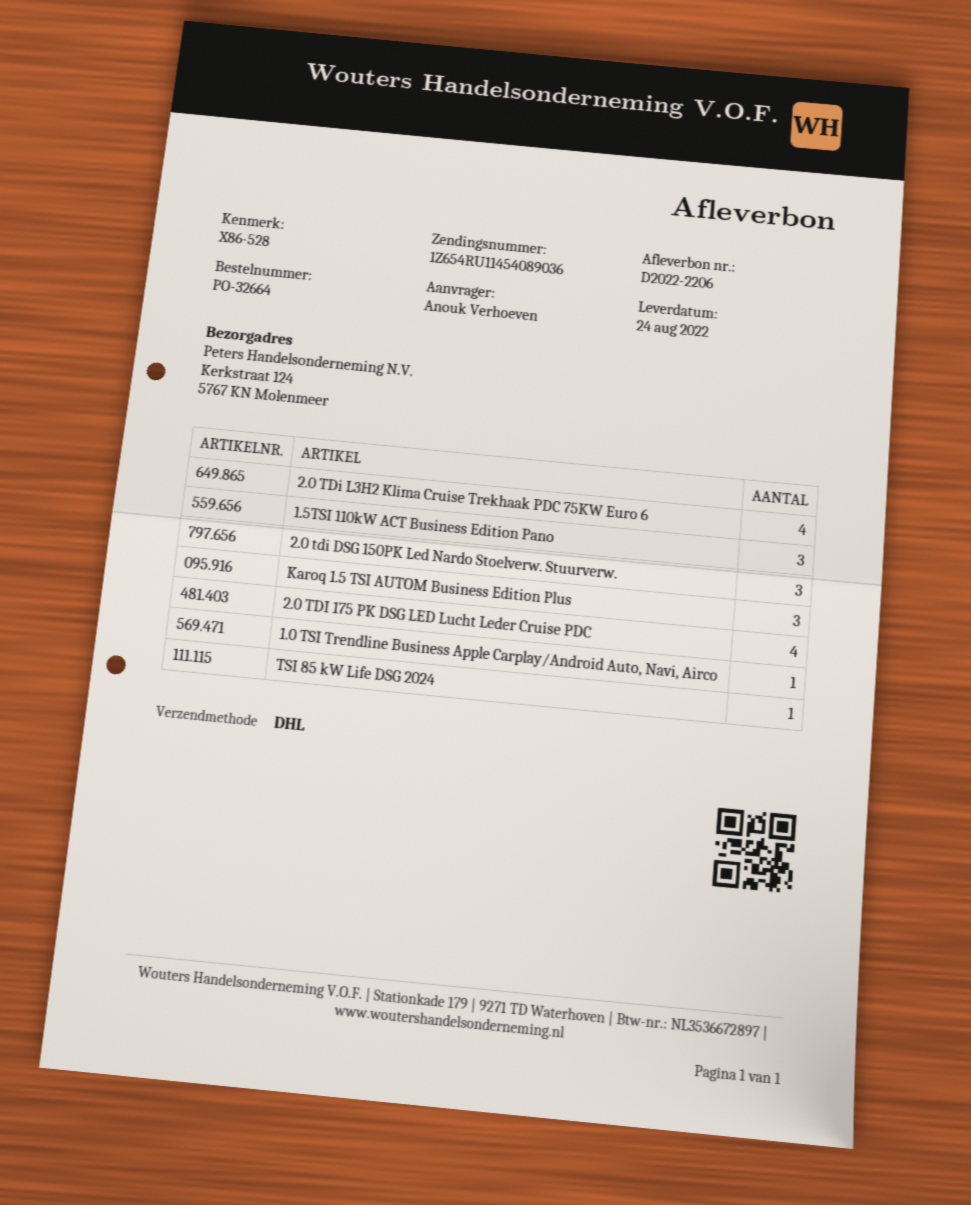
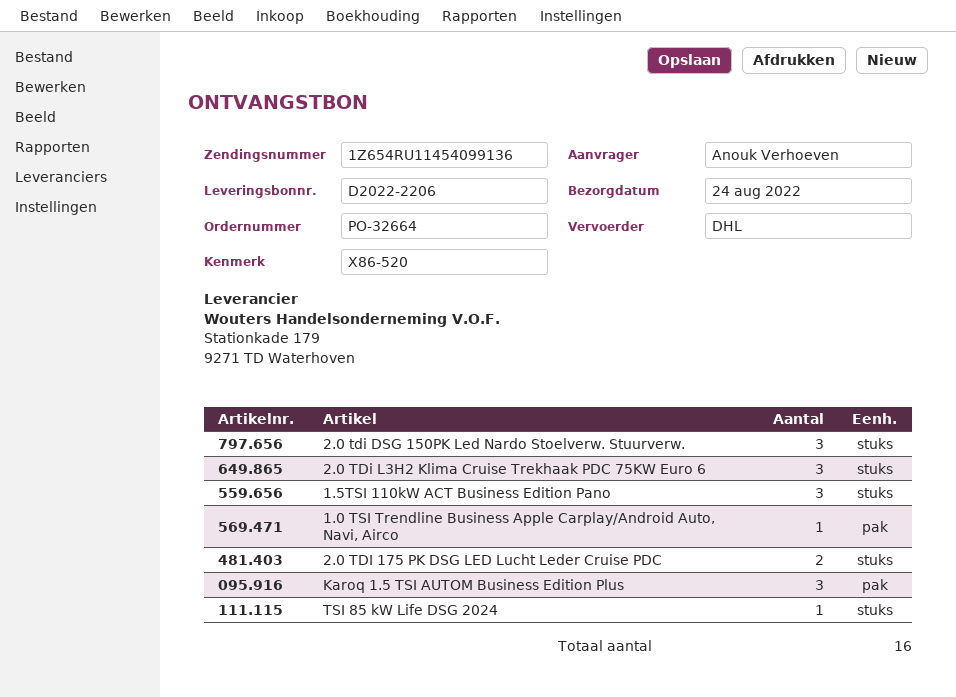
reference: X86-528 -> X86-520
tracking number: 1Z654RU11454089036 -> 1Z654RU11454099136
2.0 TDi L3H2 Klima Cruise Trekhaak PDC 75KW Euro 6: 4 -> 3
2.0 TDI 175 PK DSG LED Lucht Leder Cruise PDC: 4 -> 2

